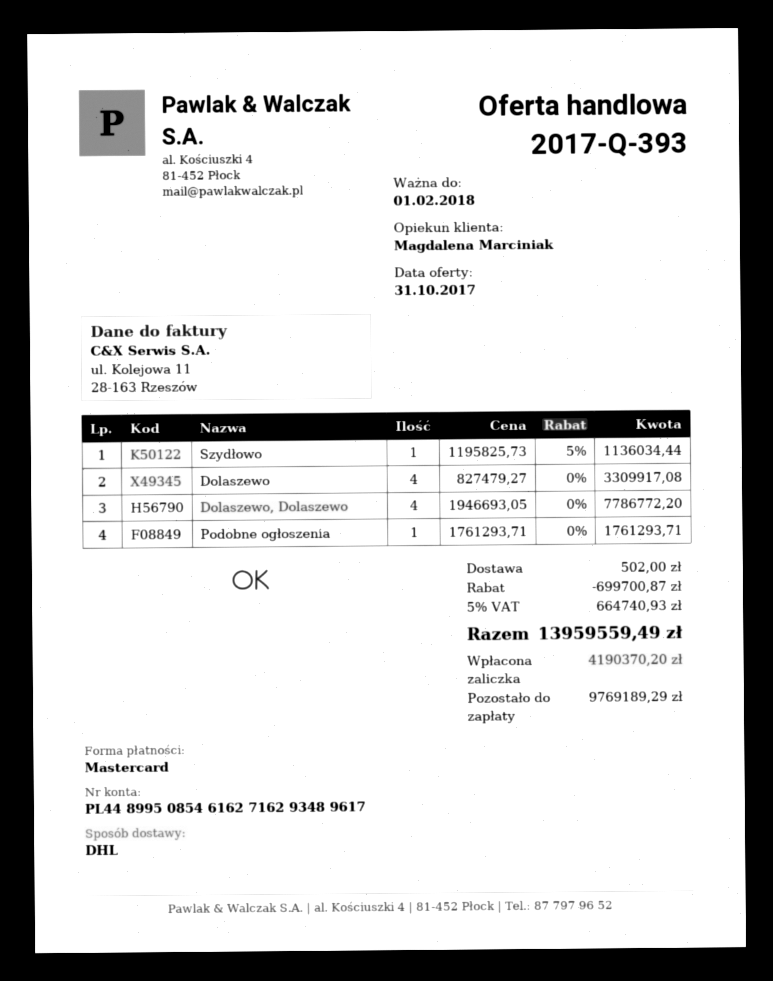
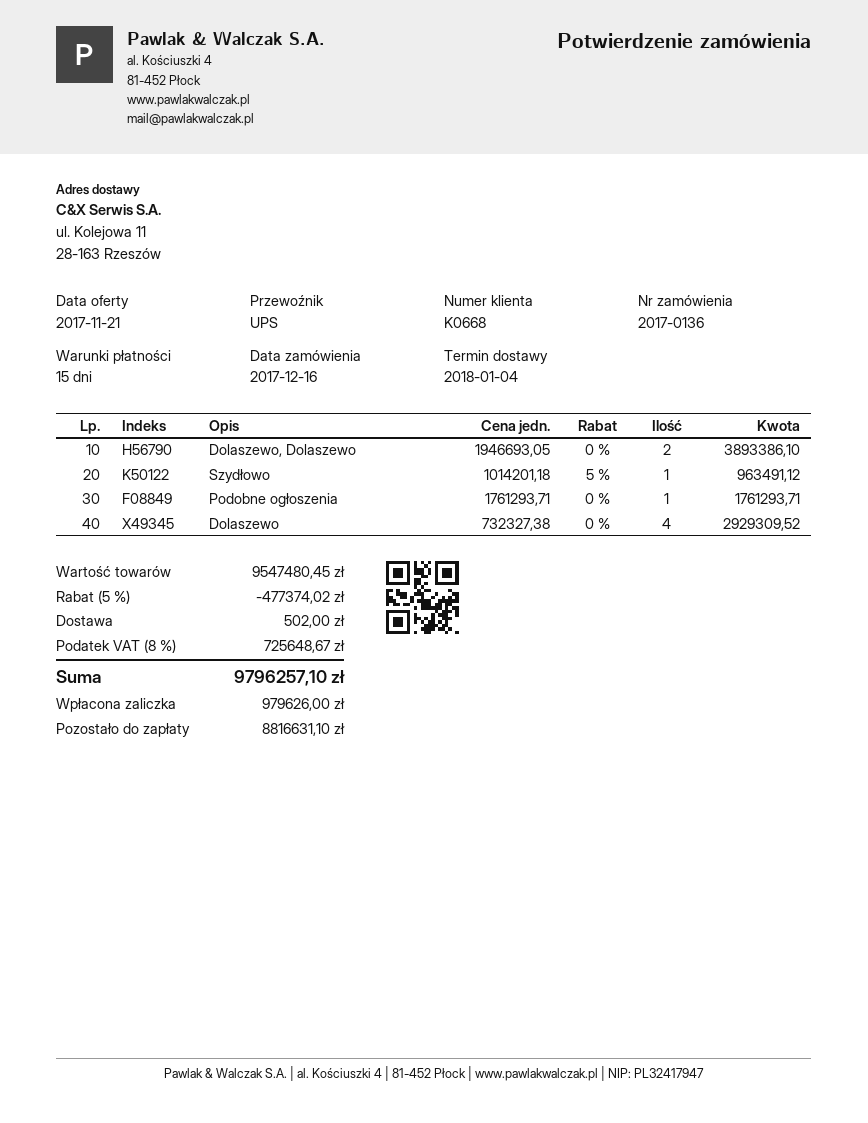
quote date: 2017-10-31 -> 2017-11-21
shipping method: DHL -> UPS
Szydłowo: 1 x 1195825.73 - 5% = 1136034.44 -> 1 x 1014201.18 - 5% = 963491.12
Dolaszewo: 4 x 827479.27 = 3309917.08 -> 4 x 732327.38 = 2929309.52
Dolaszewo, Dolaszewo: 4 x 1946693.05 = 7786772.20 -> 2 x 1946693.05 = 3893386.10
discount: 699700.87 -> 477374.02
tax: 5% = 664740.93 -> 8% = 725648.67
total: 13959559.49 -> 9796257.10
deposit: 4190370.20 -> 979626.00
balance: 9769189.29 -> 8816631.10

